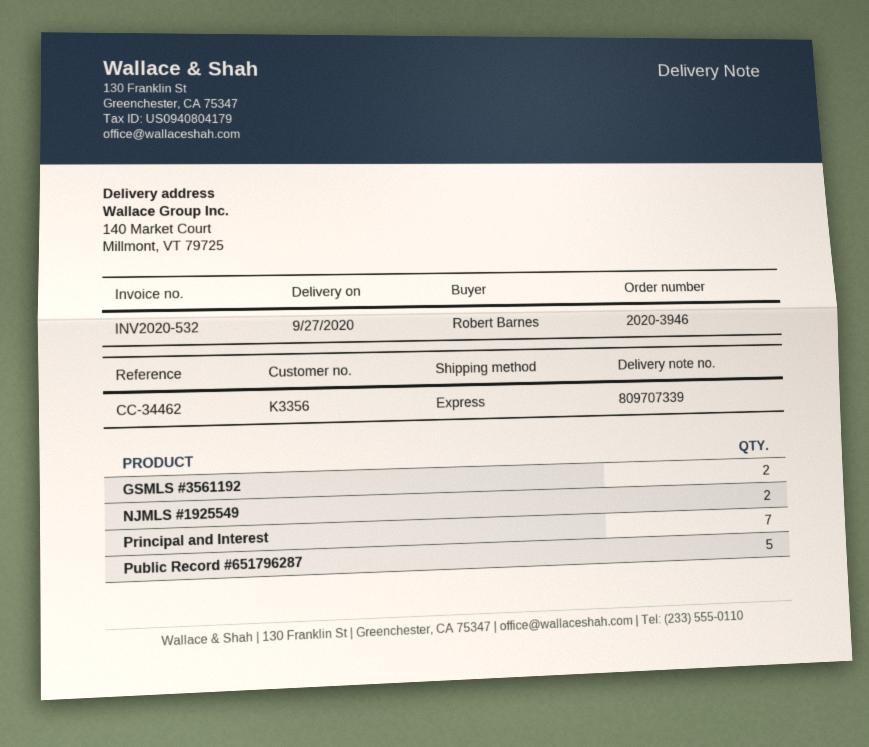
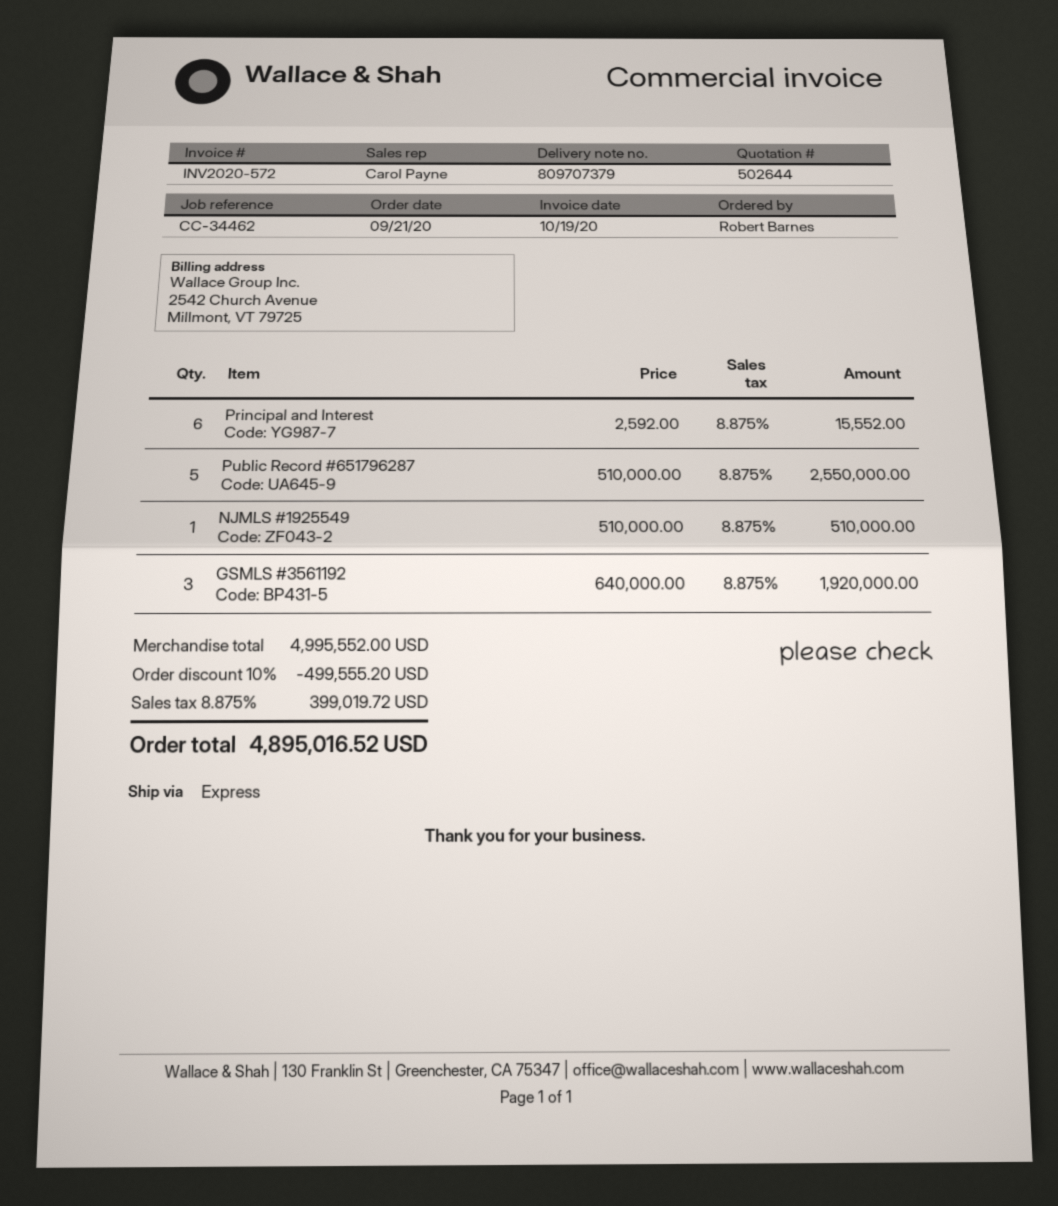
delivery note number: 809707339 -> 809707379
invoice number: INV2020-532 -> INV2020-572
GSMLS #3561192: 2 -> 3
NJMLS #1925549: 2 -> 1
Principal and Interest: 7 -> 6

